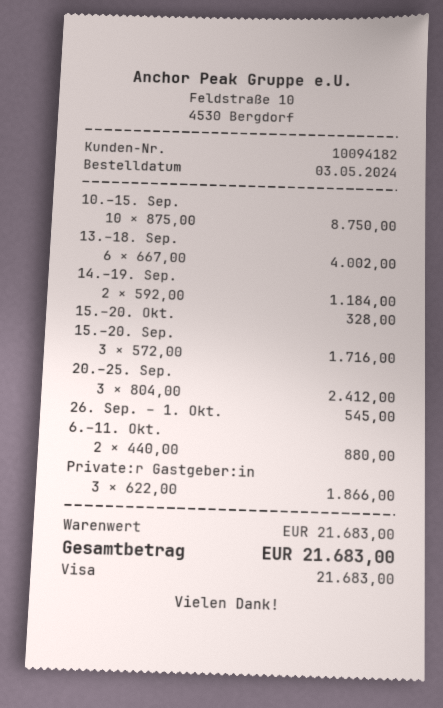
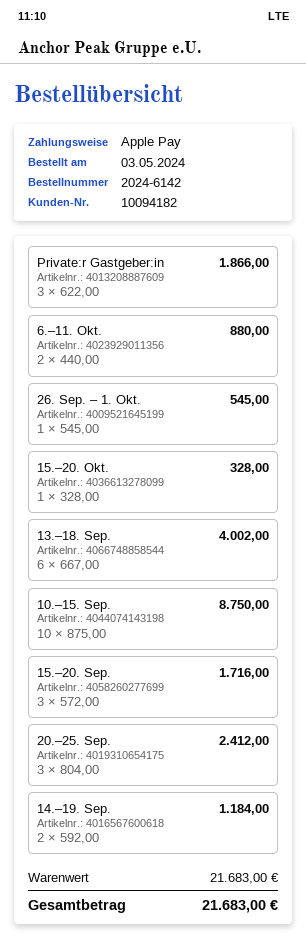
payment method: Visa -> Apple Pay

